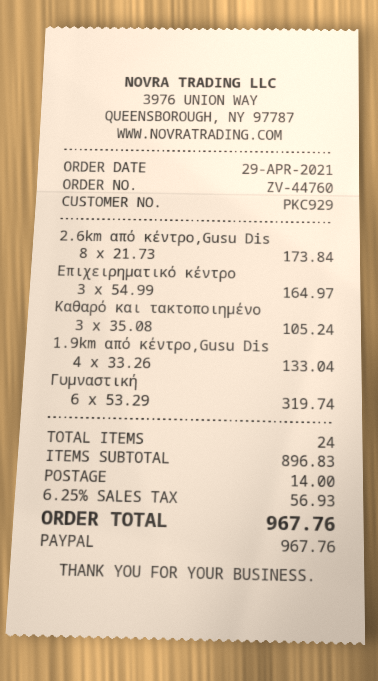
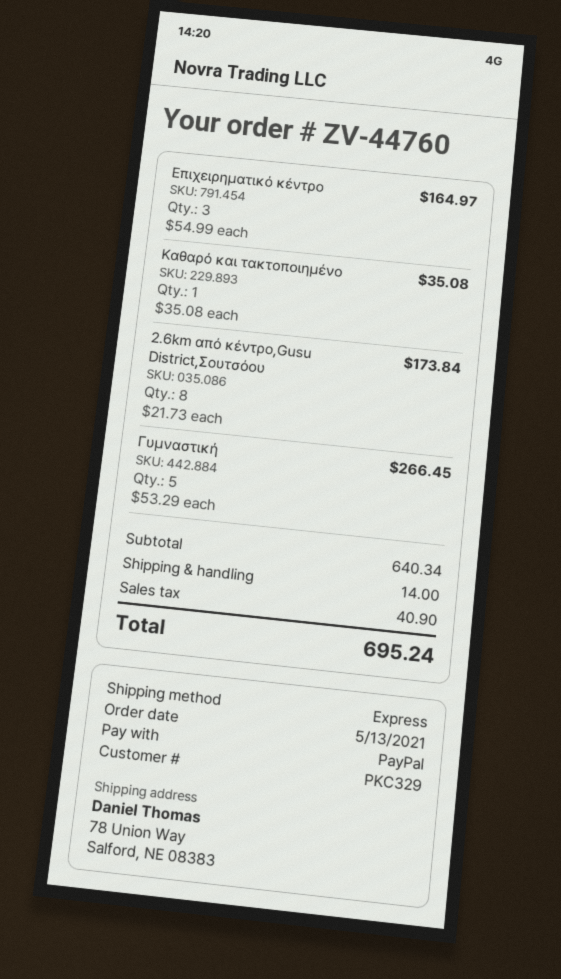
order date: 2021-04-29 -> 2021-05-13
customer number: PKC929 -> PKC329
Καθαρό και τακτοποιημένο: 3 x 35.08 = 105.24 -> 1 x 35.08 = 35.08
1.9km από κέντρο,Gusu Dis: 4 x 33.26 = 133.04 -> none
Γυμναστική: 6 x 53.29 = 319.74 -> 5 x 53.29 = 266.45
subtotal: 896.83 -> 640.34
tax: 56.93 -> 40.90
total: 967.76 -> 695.24

